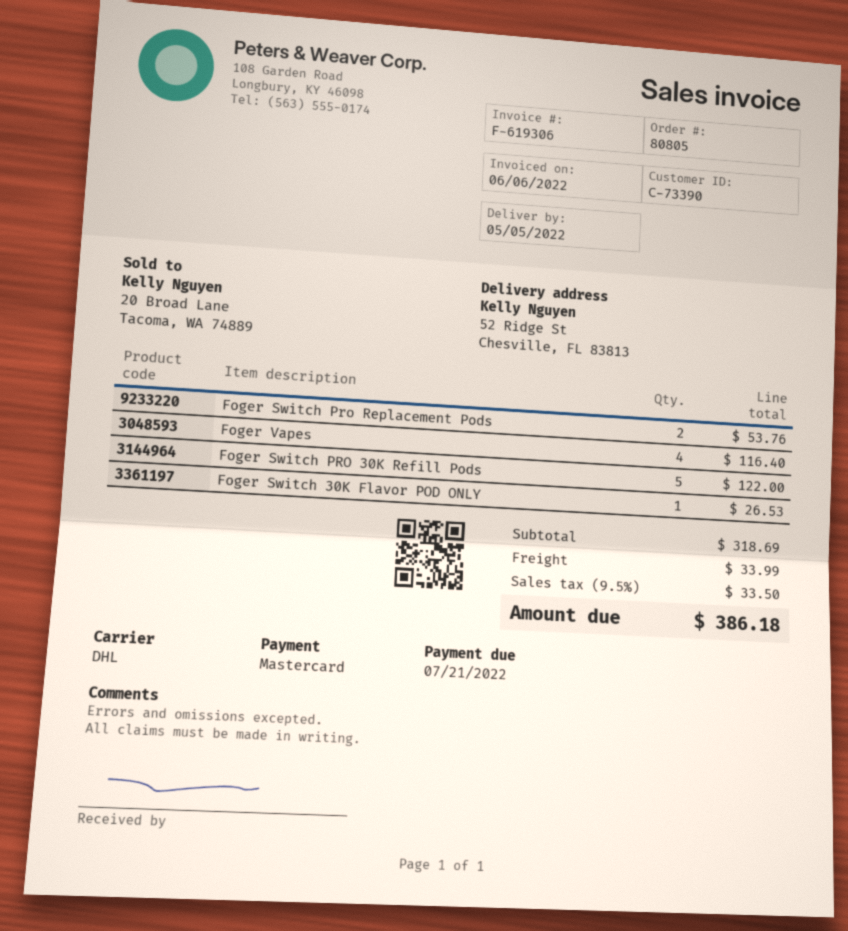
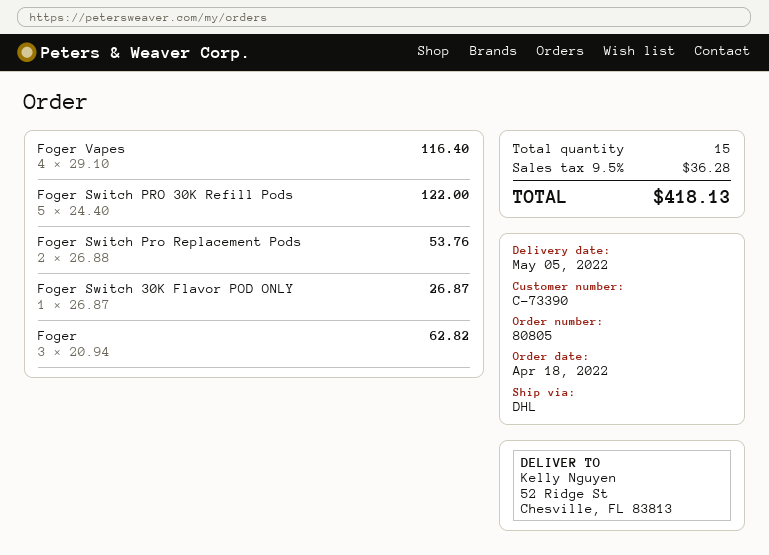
Foger Switch 30K Flavor POD ONLY: 1 for 26.53 -> 1 for 26.87
Foger: none -> 3 for 62.82
shipping: 33.99 -> none
tax: 9.5% = 33.50 -> 9.5% = 36.28
total: 386.18 -> 418.13

